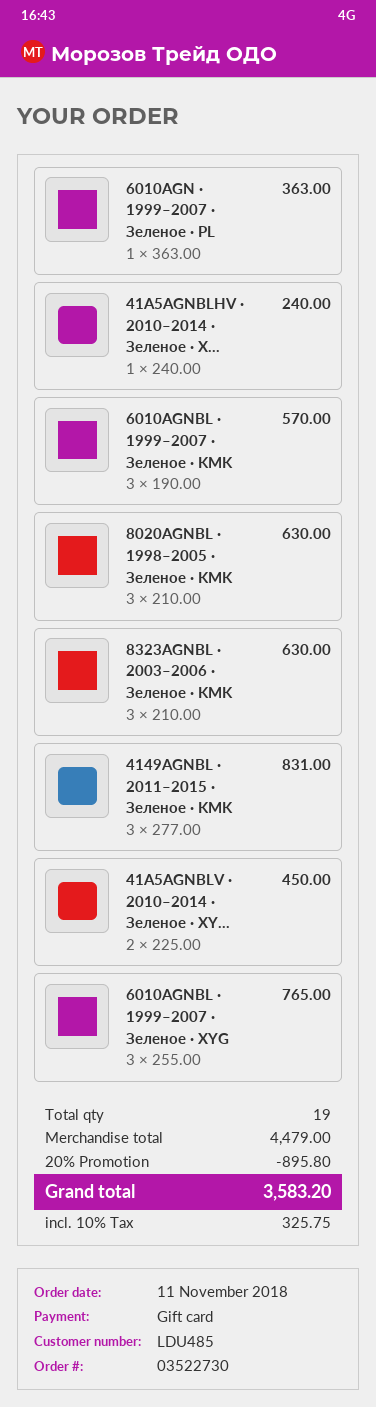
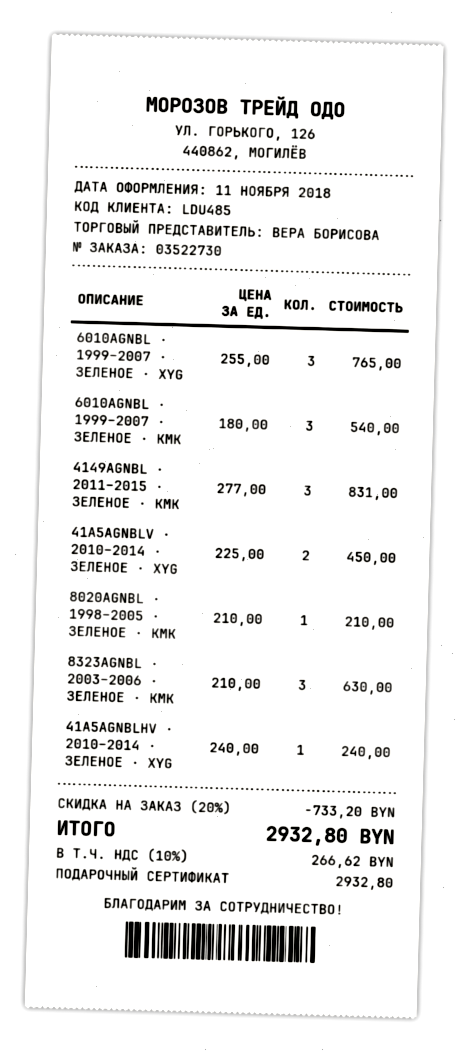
6010AGN · 1999–2007 · Зеленое · PL: 1 x 363.00 = 363.00 -> none
6010AGNBL · 1999–2007 · Зеленое · KMK: 3 x 190.00 = 570.00 -> 3 x 180.00 = 540.00
8020AGNBL · 1998–2005 · Зеленое · KMK: 3 x 210.00 = 630.00 -> 1 x 210.00 = 210.00
discount: 20% = 895.80 -> 20% = 733.20
tax: 10% = 325.75 -> 10% = 266.62
total: 3583.20 -> 2932.80

